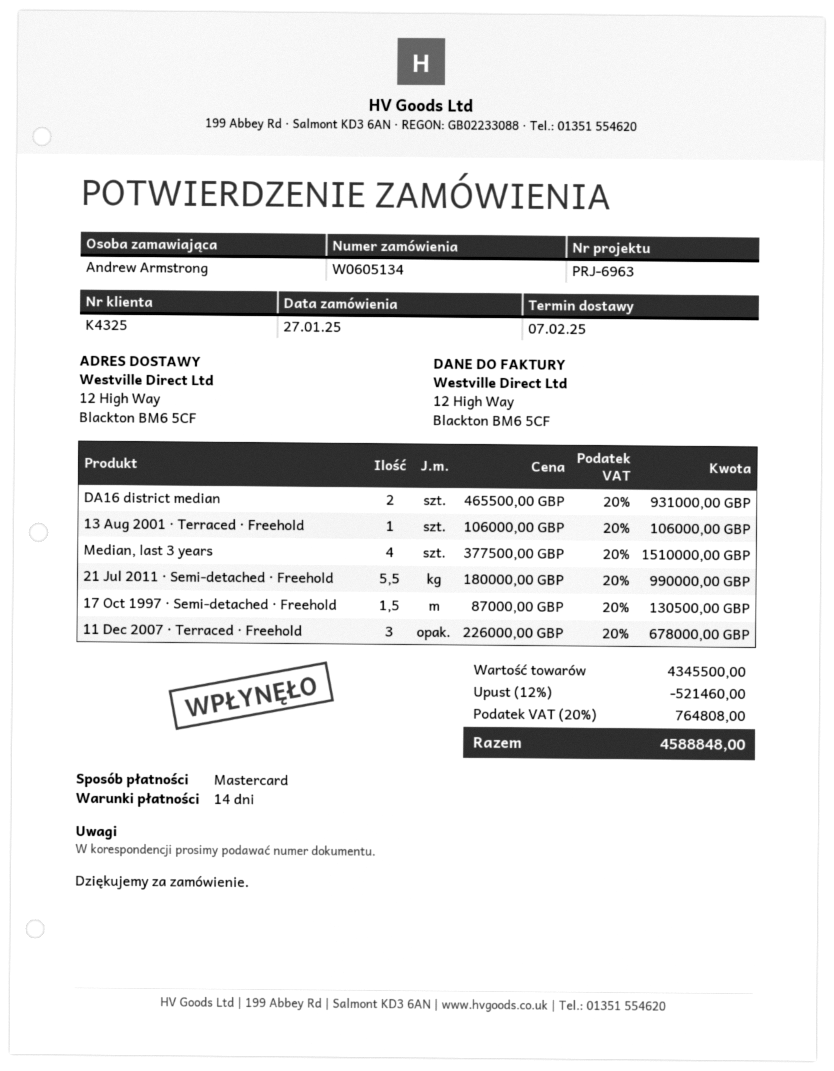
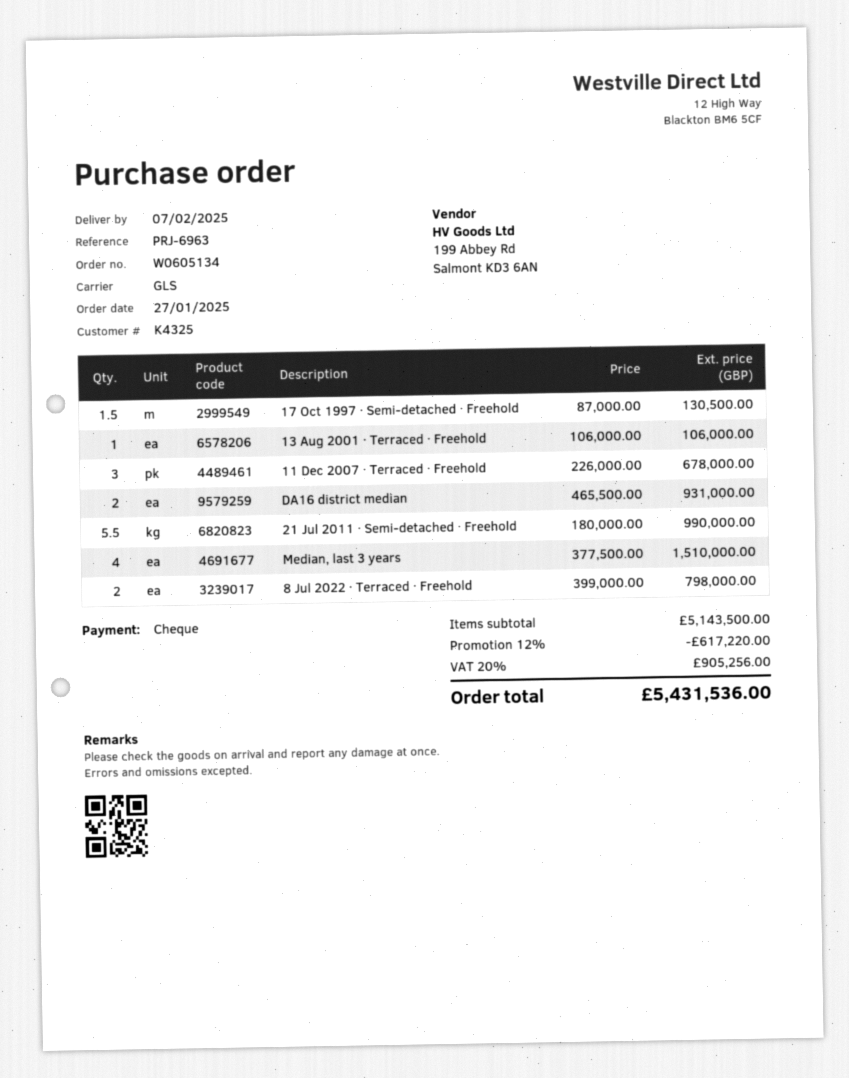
payment method: Mastercard -> cheque
8 Jul 2022 · Terraced · Freehold: none -> 2 x 399000.00 = 798000.00
subtotal: 4345500.00 -> 5143500.00
discount: 12% = 521460.00 -> 12% = 617220.00
tax: 20% = 764808.00 -> 20% = 905256.00
total: 4588848.00 -> 5431536.00

